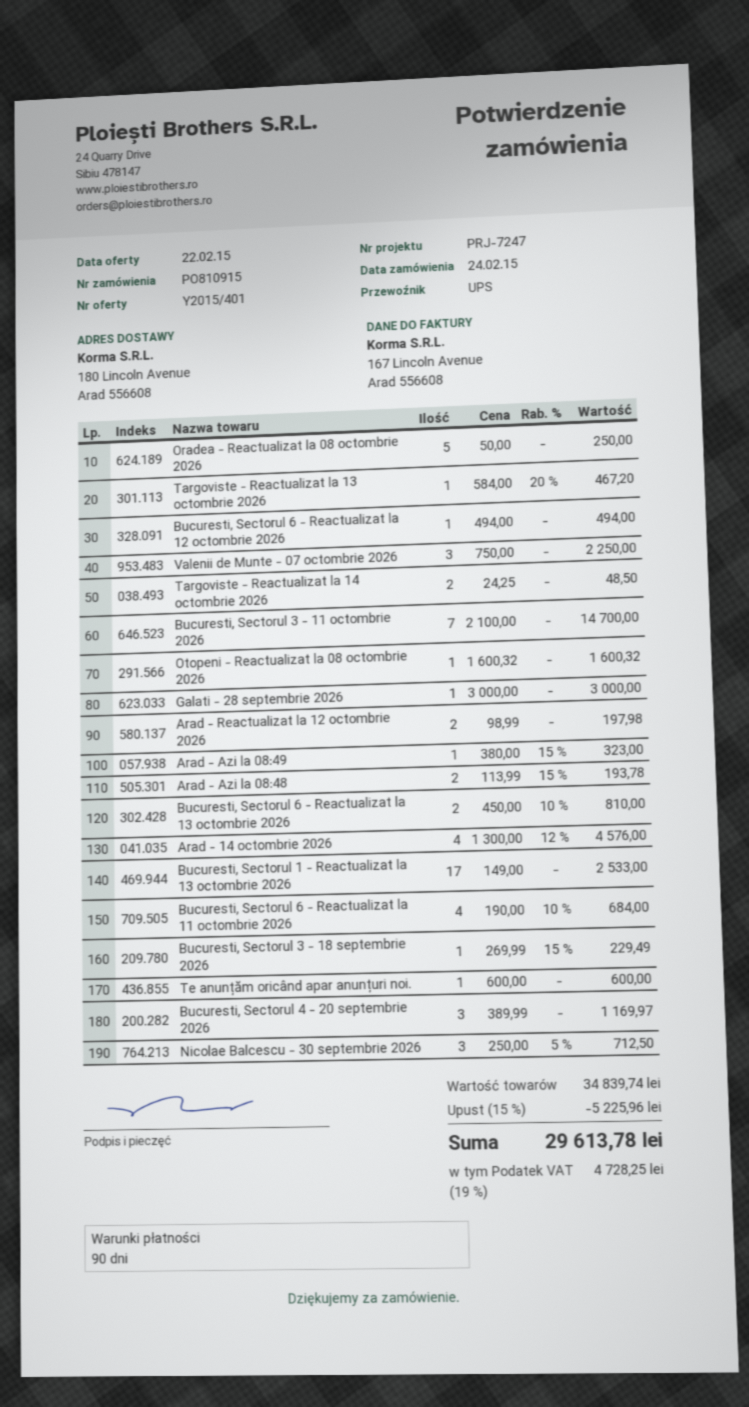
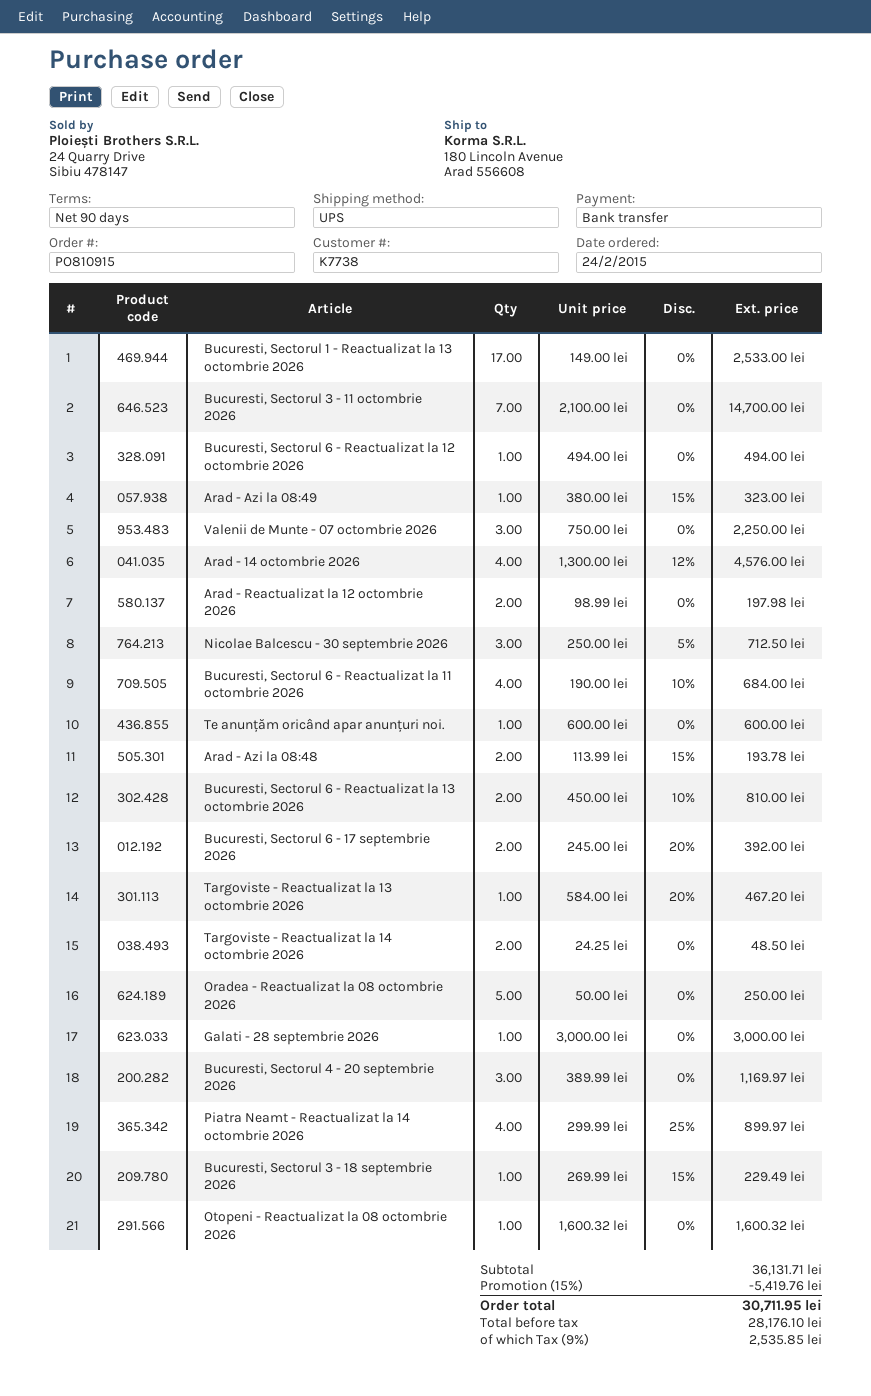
Bucuresti, Sectorul 6 - 17 septembrie 2026: none -> 2 x 245.00 - 20% = 392.00
Piatra Neamt - Reactualizat la 14 octombrie 2026: none -> 4 x 299.99 - 25% = 899.97
subtotal: 34839.74 -> 36131.71
discount: 15% = 5225.96 -> 15% = 5419.76
tax: 19% = 4728.25 -> 9% = 2535.85
total: 29613.78 -> 30711.95

